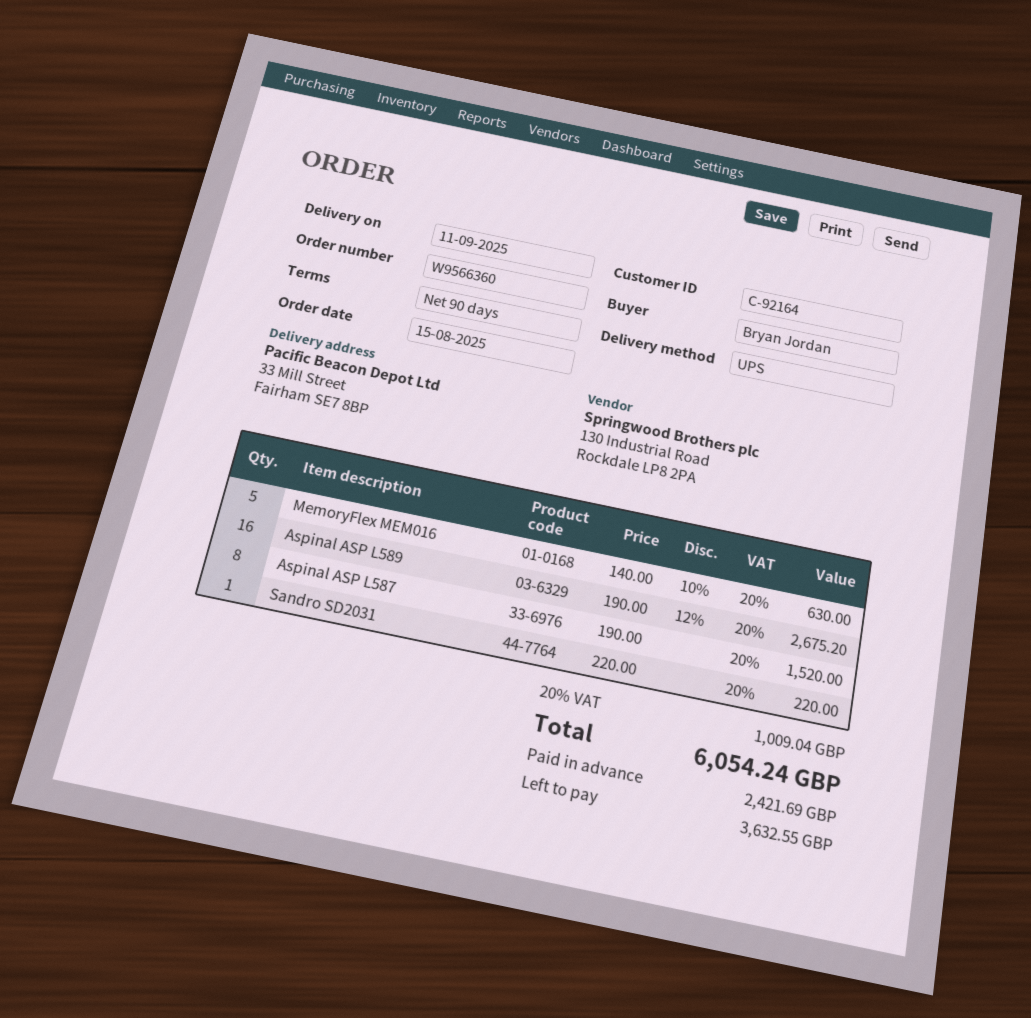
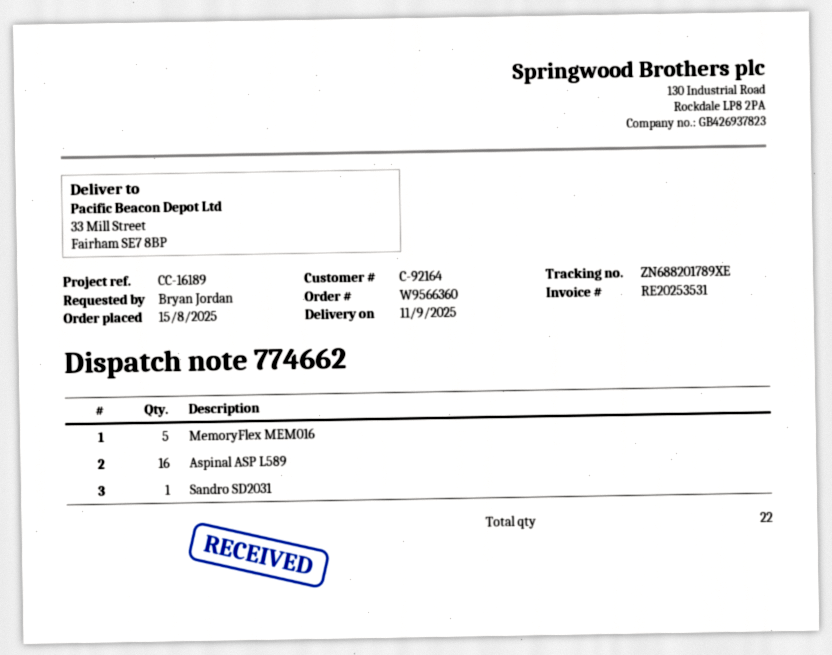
Aspinal ASP L587: 8 -> none

